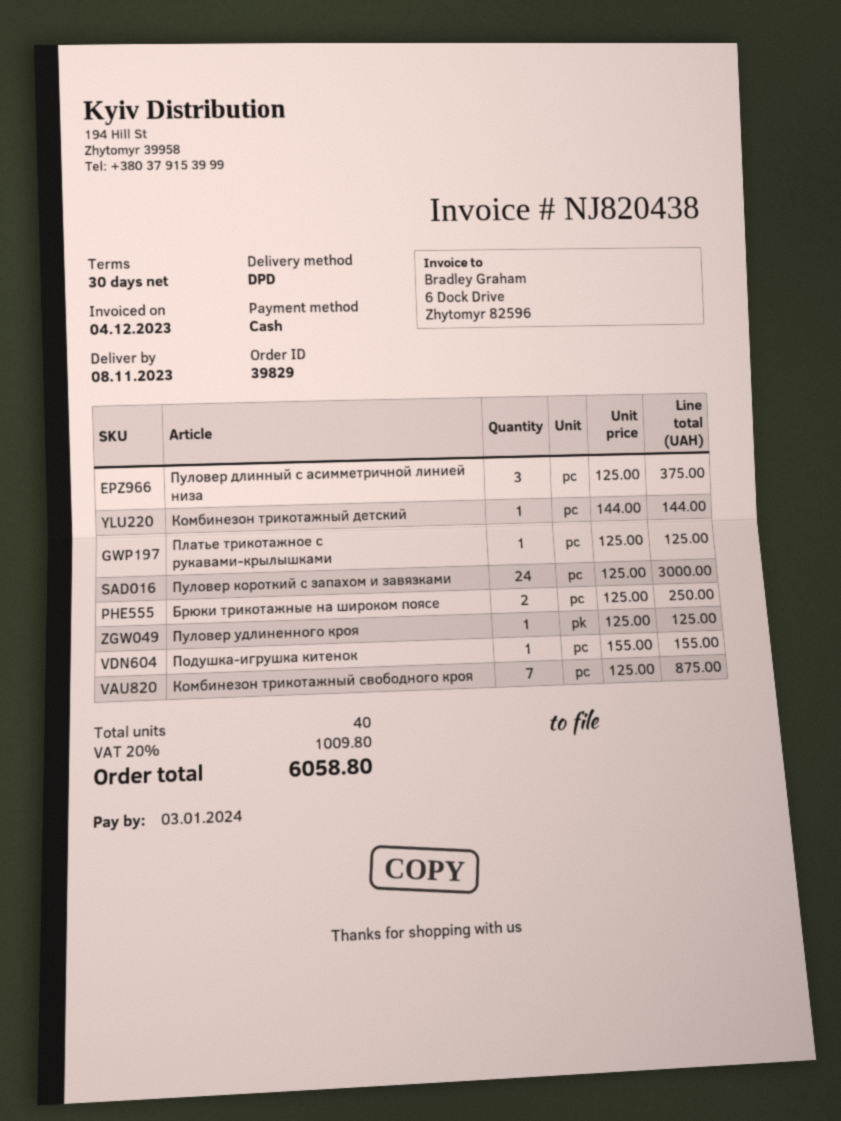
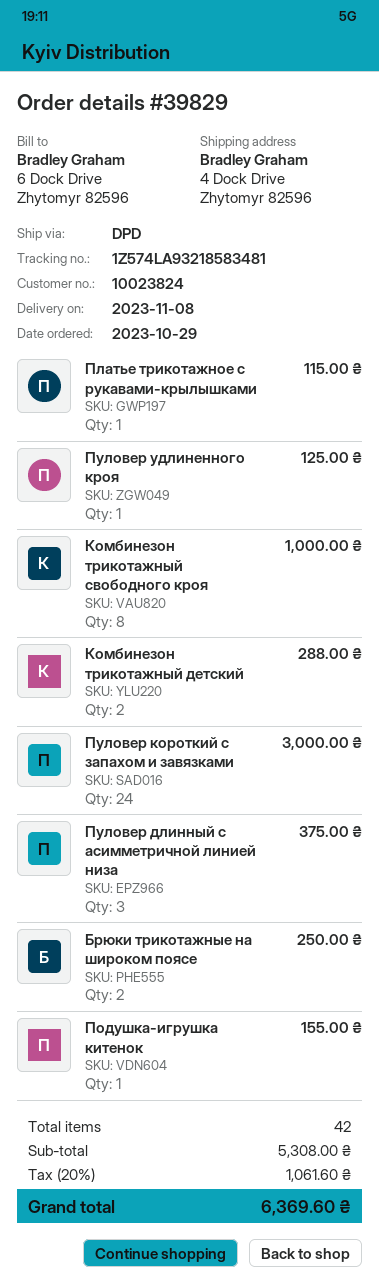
Комбинезон трикотажный детский: 1 for 144.00 -> 2 for 288.00
Платье трикотажное с рукавами-крылышками: 1 for 125.00 -> 1 for 115.00
Комбинезон трикотажный свободного кроя: 7 for 875.00 -> 8 for 1000.00
total quantity: 40 -> 42
tax: 20% = 1009.80 -> 20% = 1061.60
total: 6058.80 -> 6369.60

